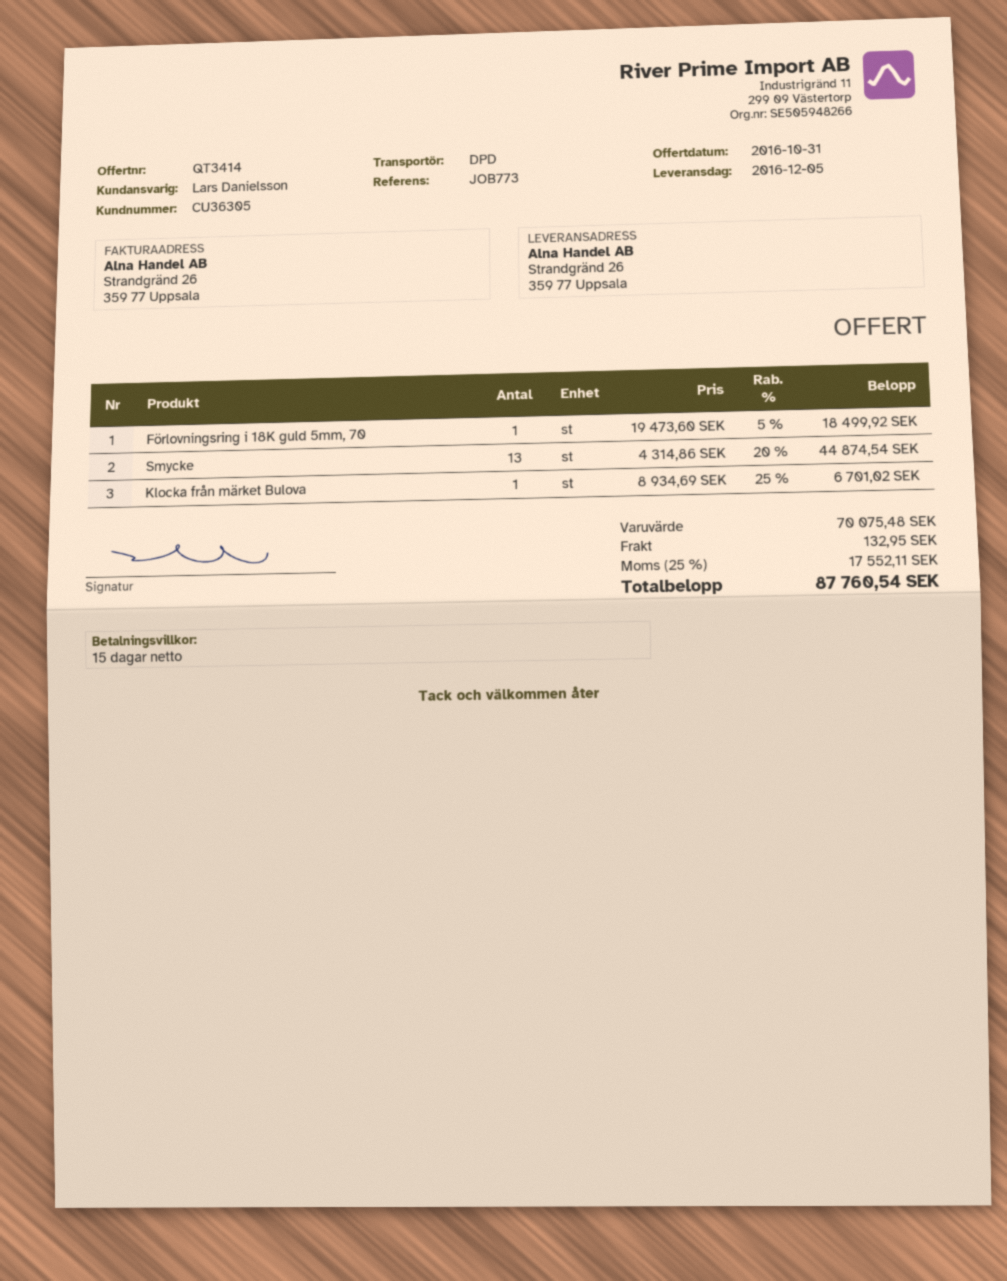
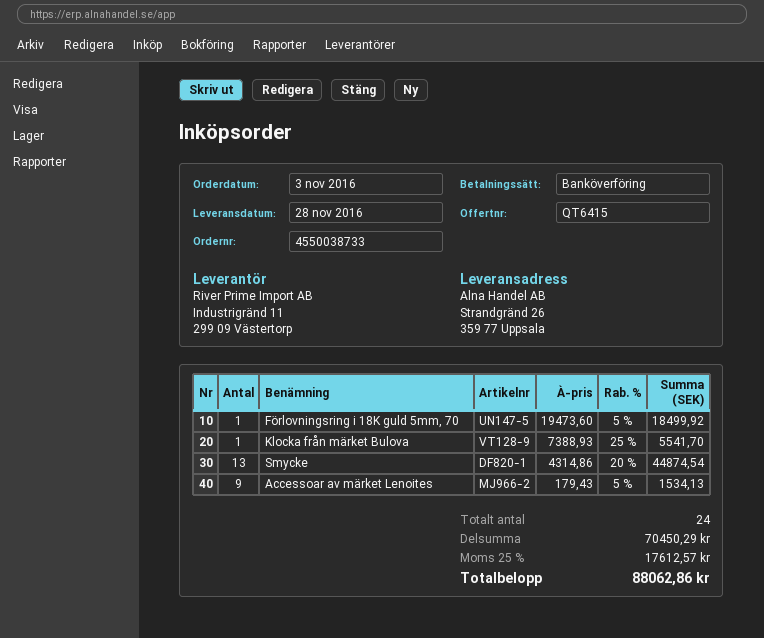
quote number: QT3414 -> QT6415
delivery date: 2016-12-05 -> 2016-11-28
Klocka från märket Bulova: 1 x 8934.69 - 25% = 6701.02 -> 1 x 7388.93 - 25% = 5541.70
Accessoar av märket Lenoites: none -> 9 x 179.43 - 5% = 1534.13
subtotal: 70075.48 -> 70450.29
shipping: 132.95 -> none
tax: 25% = 17552.11 -> 25% = 17612.57
total: 87760.54 -> 88062.86

